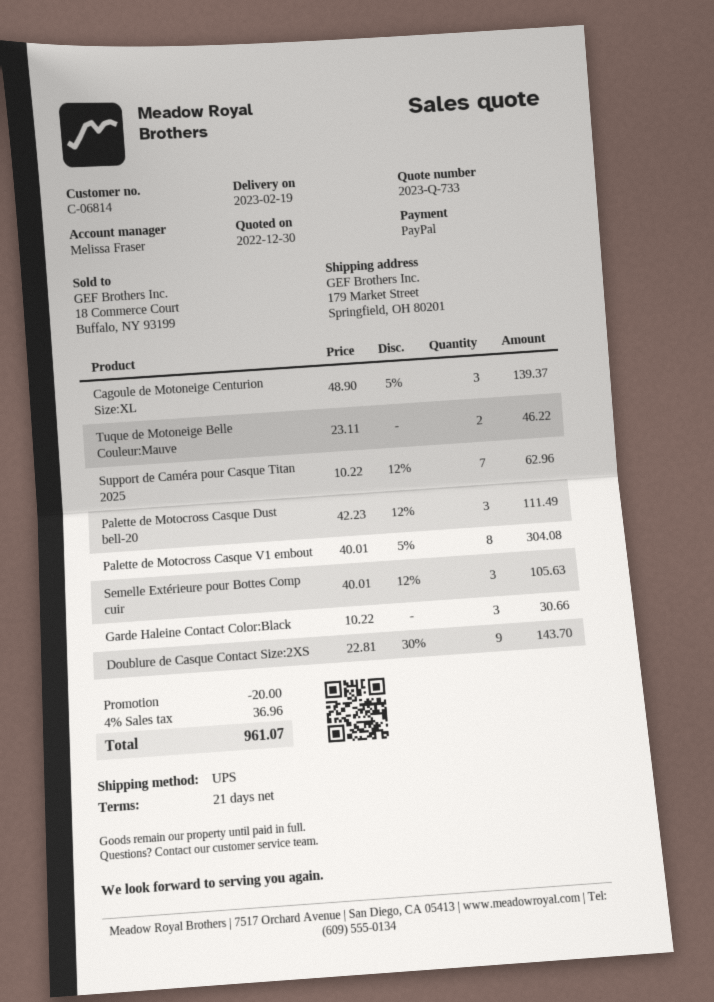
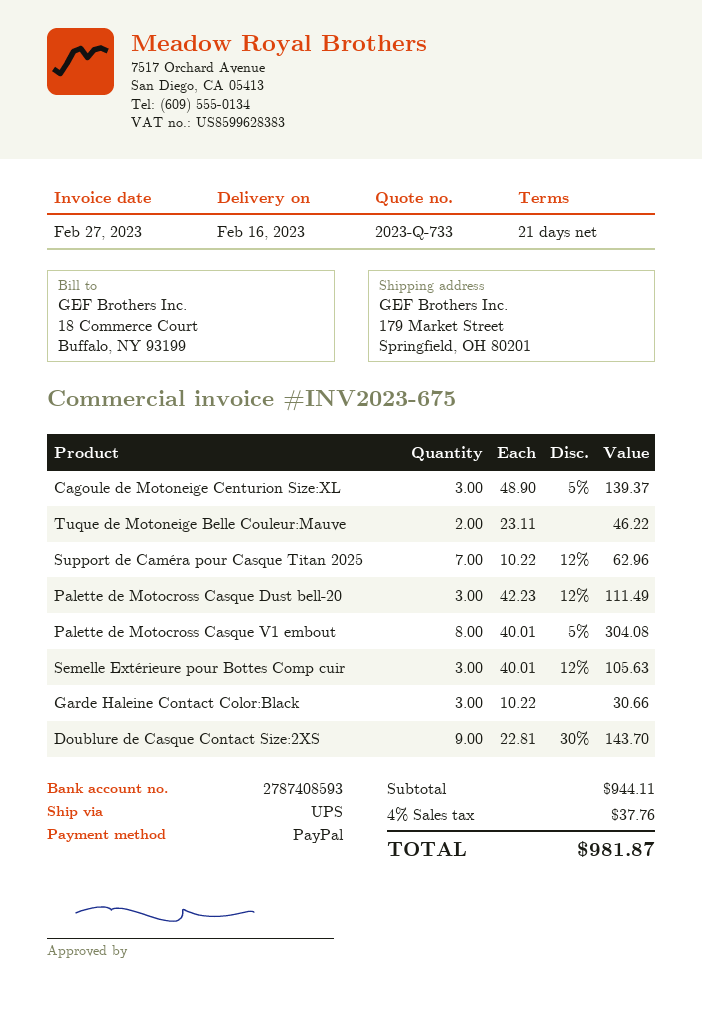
delivery date: 2023-02-19 -> 2023-02-16
discount: 20.00 -> none
tax: 4% = 36.96 -> 4% = 37.76
total: 961.07 -> 981.87

